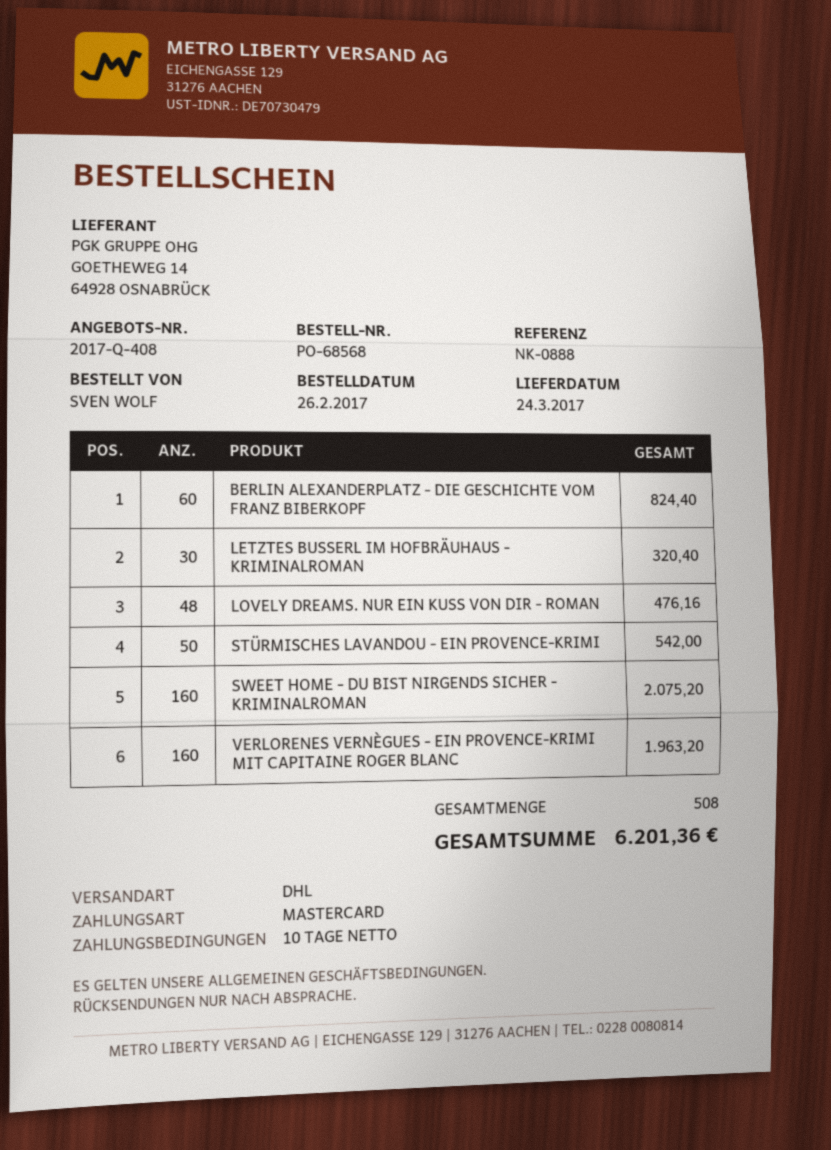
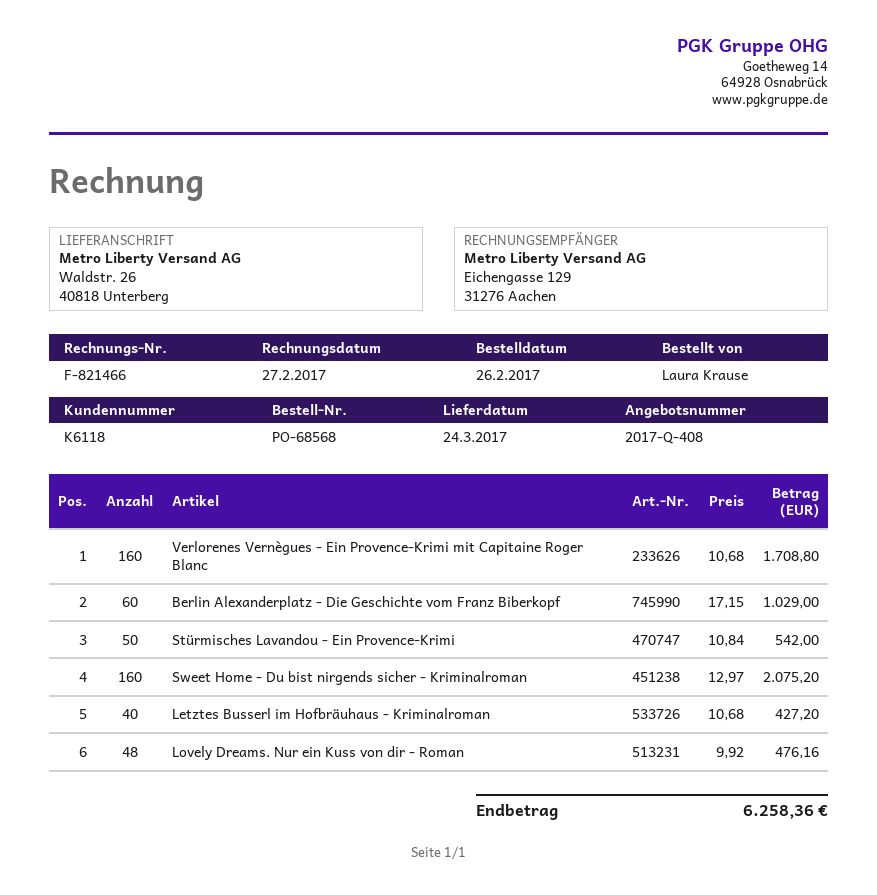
ordered by: SVEN WOLF -> Laura Krause
BERLIN ALEXANDERPLATZ - DIE GESCHICHTE VOM FRANZ BIBERKOPF: 60 for 824.40 -> 60 for 1029.00
LETZTES BUSSERL IM HOFBRÄUHAUS - KRIMINALROMAN: 30 for 320.40 -> 40 for 427.20
VERLORENES VERNÈGUES - EIN PROVENCE-KRIMI MIT CAPITAINE ROGER BLANC: 160 for 1963.20 -> 160 for 1708.80
total: 6201.36 -> 6258.36

